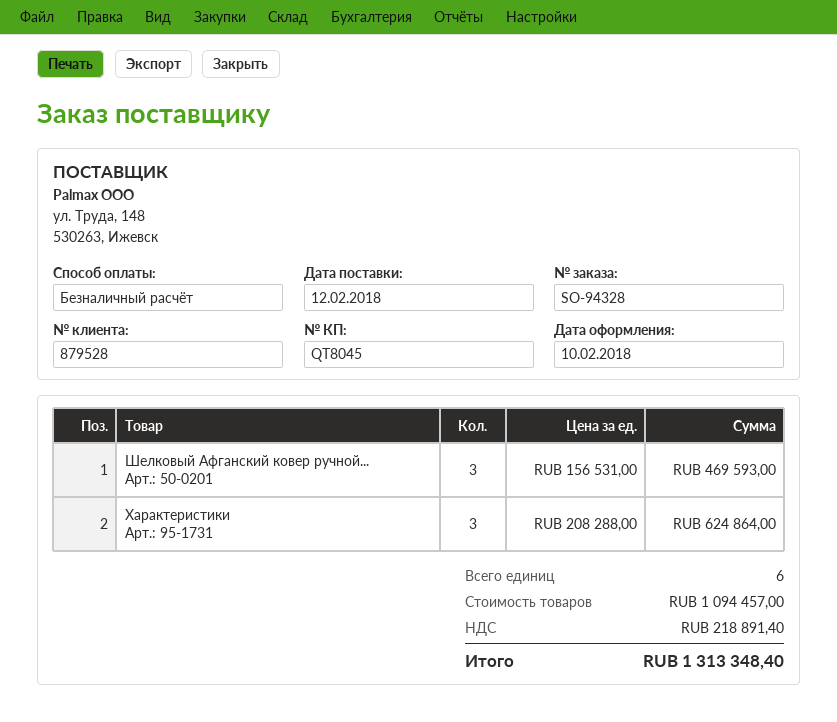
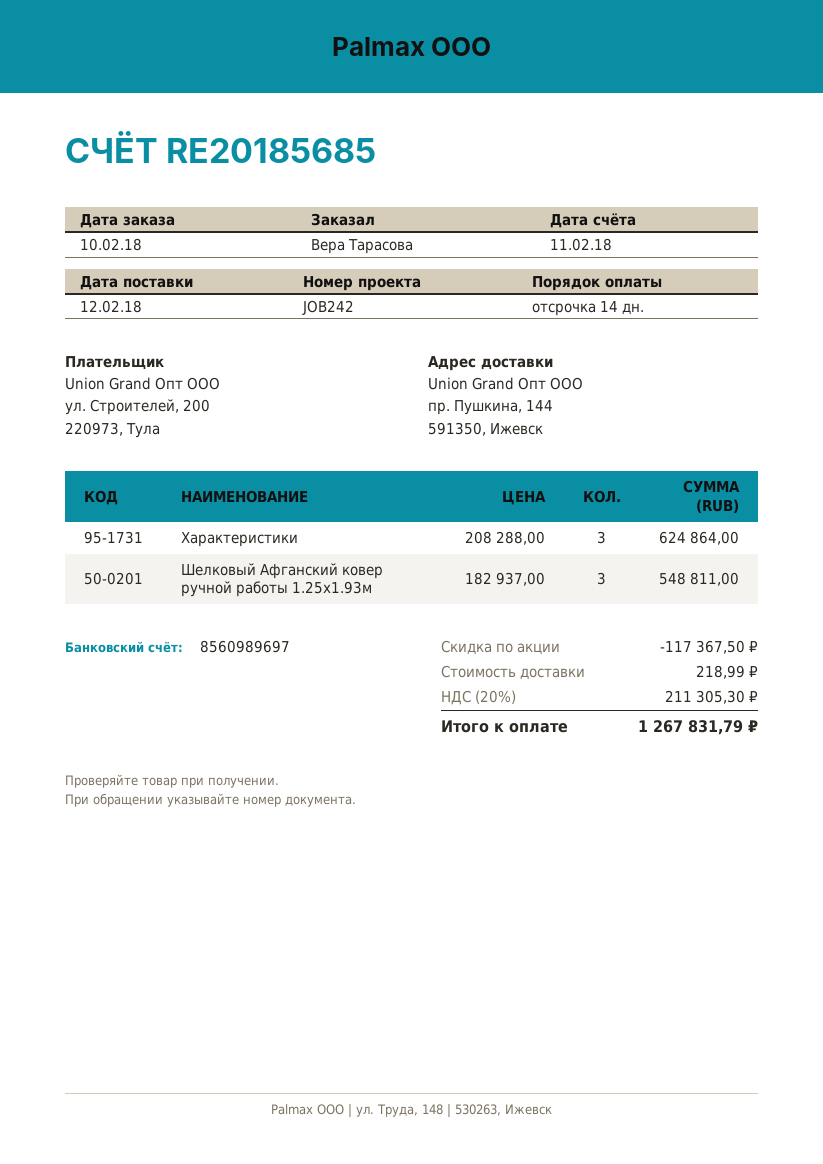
Шелковый Афганский ковер ручной...: 3 x 156531.00 = 469593.00 -> 3 x 182937.00 = 548811.00
discount: none -> 117367.50
shipping: none -> 218.99
tax: 218891.40 -> 211305.30
total: 1313348.40 -> 1267831.79

